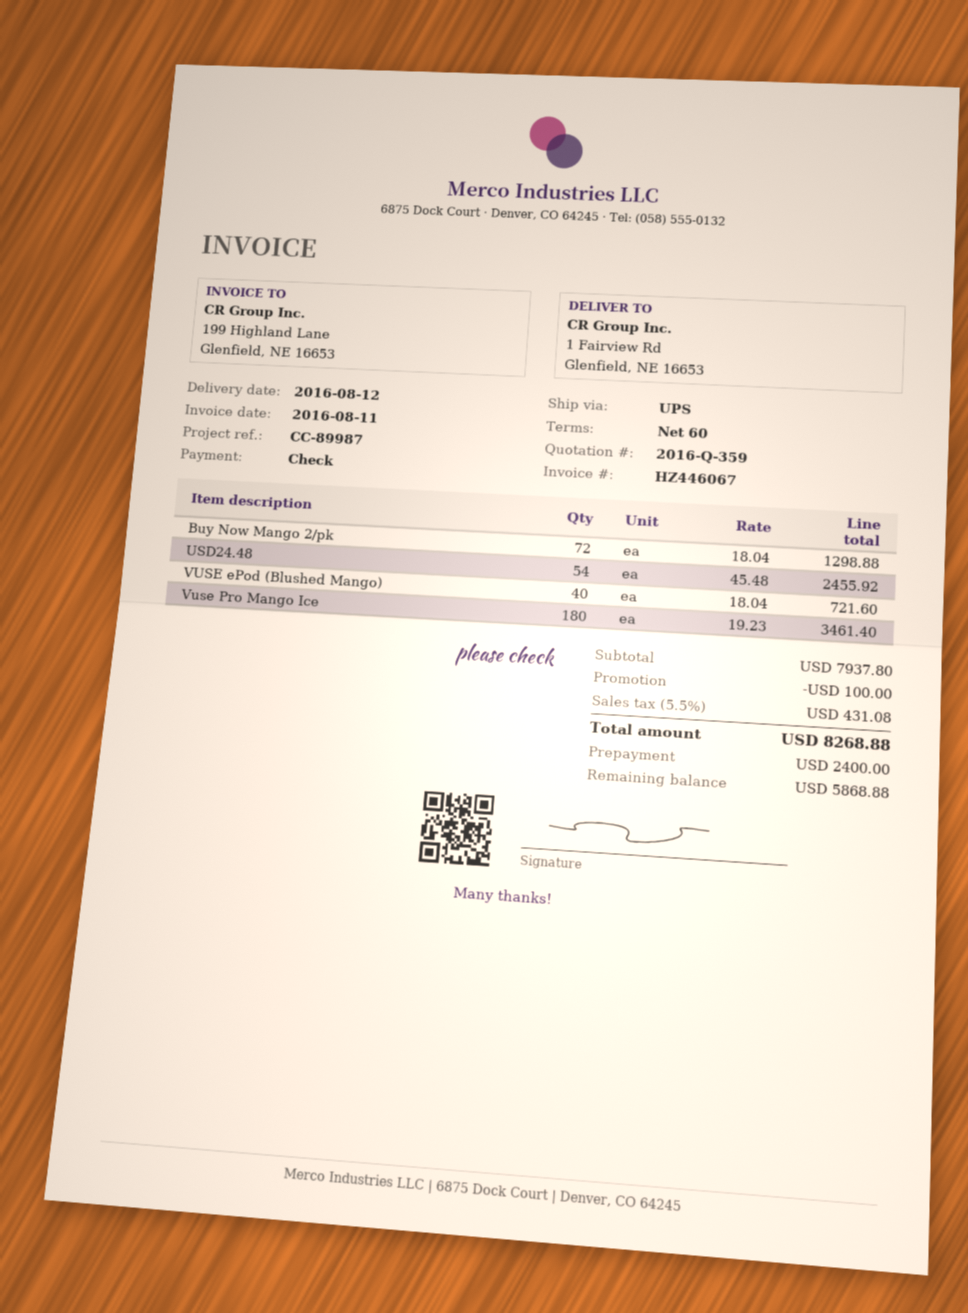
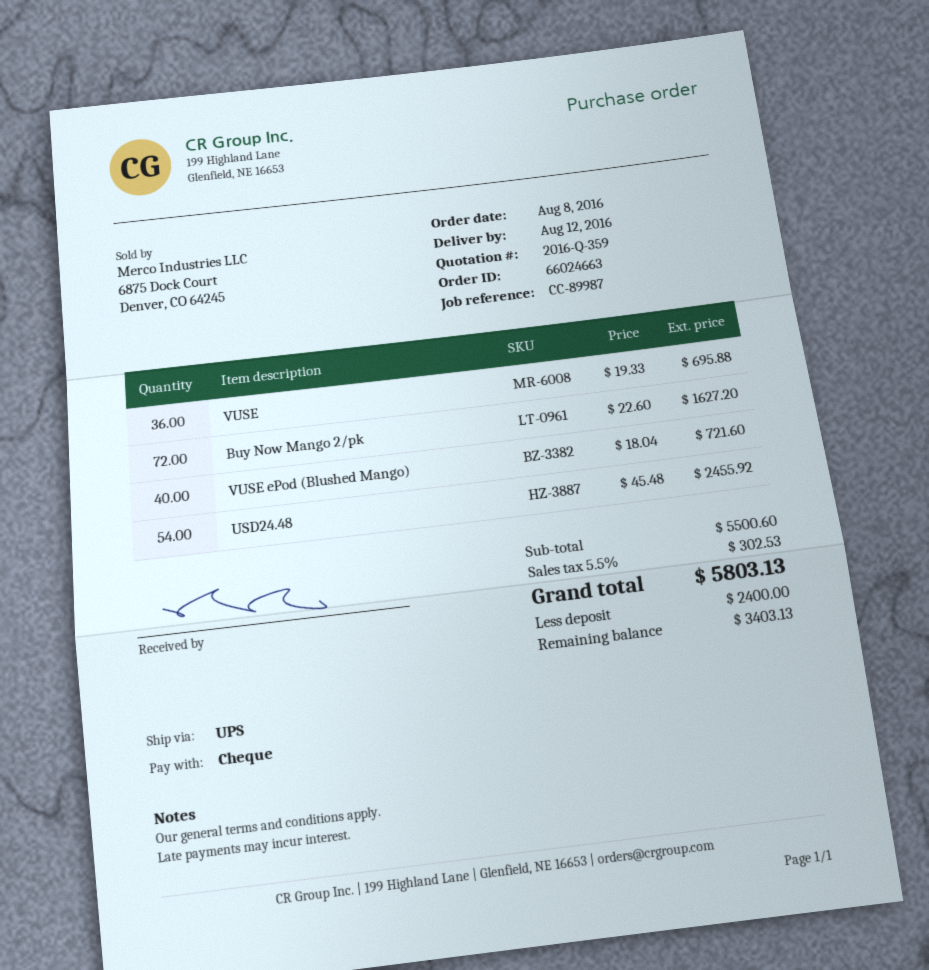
Buy Now Mango 2/pk: 72 x 18.04 = 1298.88 -> 72 x 22.60 = 1627.20
Vuse Pro Mango Ice: 180 x 19.23 = 3461.40 -> none
VUSE: none -> 36 x 19.33 = 695.88
subtotal: 7937.80 -> 5500.60
discount: 100.00 -> none
tax: 5.5% = 431.08 -> 5.5% = 302.53
total: 8268.88 -> 5803.13
balance: 5868.88 -> 3403.13

